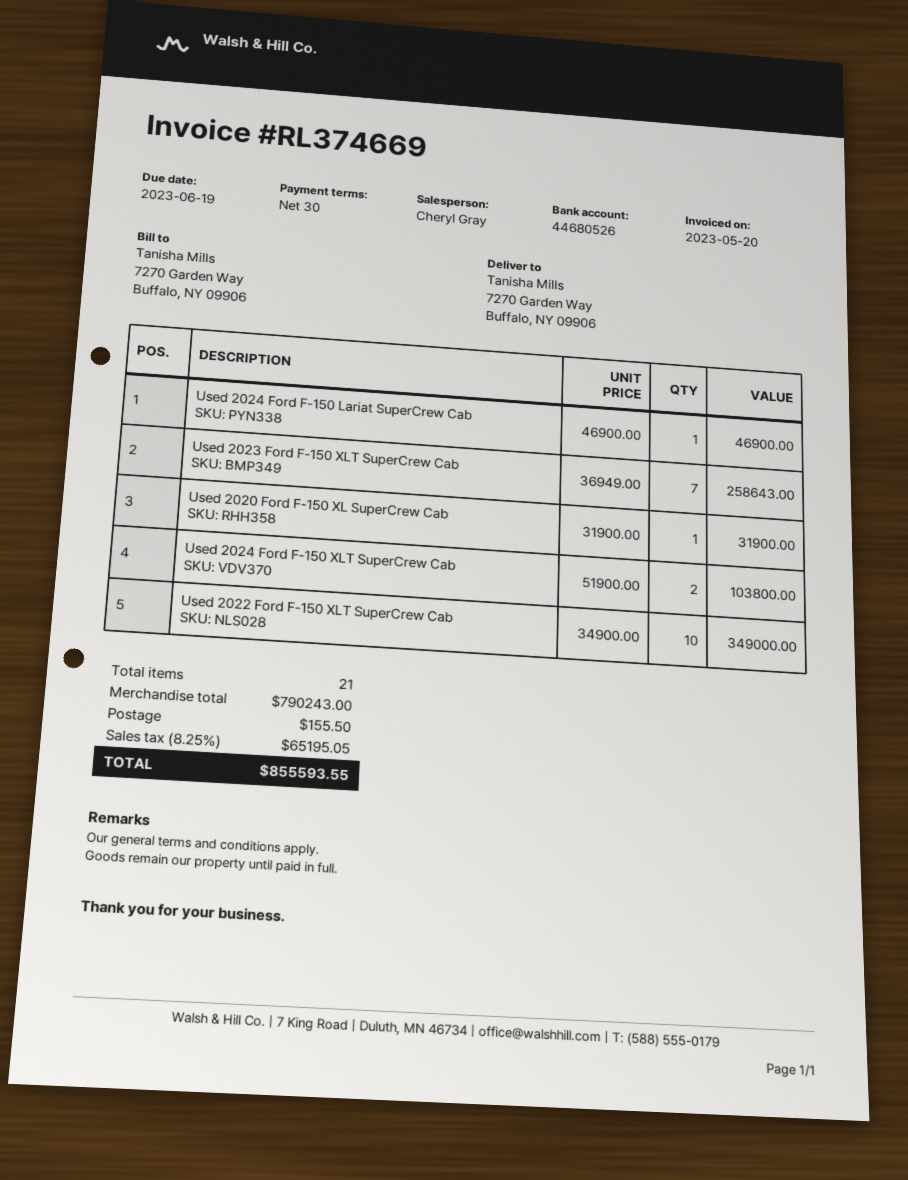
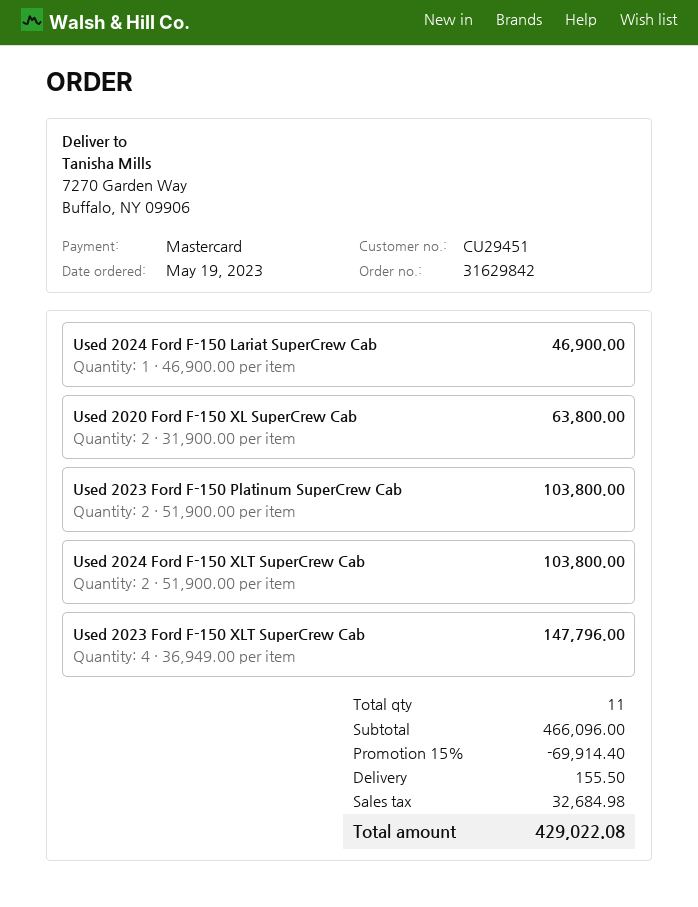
Used 2023 Ford F-150 XLT SuperCrew Cab: 7 x 36949.00 = 258643.00 -> 4 x 36949.00 = 147796.00
Used 2020 Ford F-150 XL SuperCrew Cab: 1 x 31900.00 = 31900.00 -> 2 x 31900.00 = 63800.00
Used 2022 Ford F-150 XLT SuperCrew Cab: 10 x 34900.00 = 349000.00 -> none
Used 2023 Ford F-150 Platinum SuperCrew Cab: none -> 2 x 51900.00 = 103800.00
total quantity: 21 -> 11
subtotal: 790243.00 -> 466096.00
discount: none -> 15% = 69914.40
tax: 65195.05 -> 32684.98
total: 855593.55 -> 429022.08

